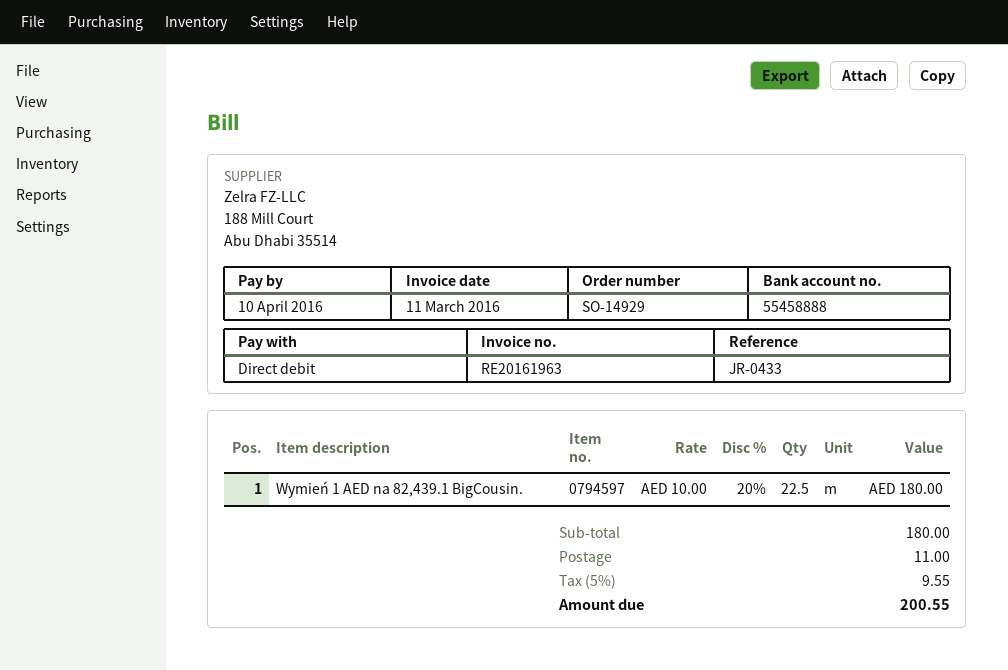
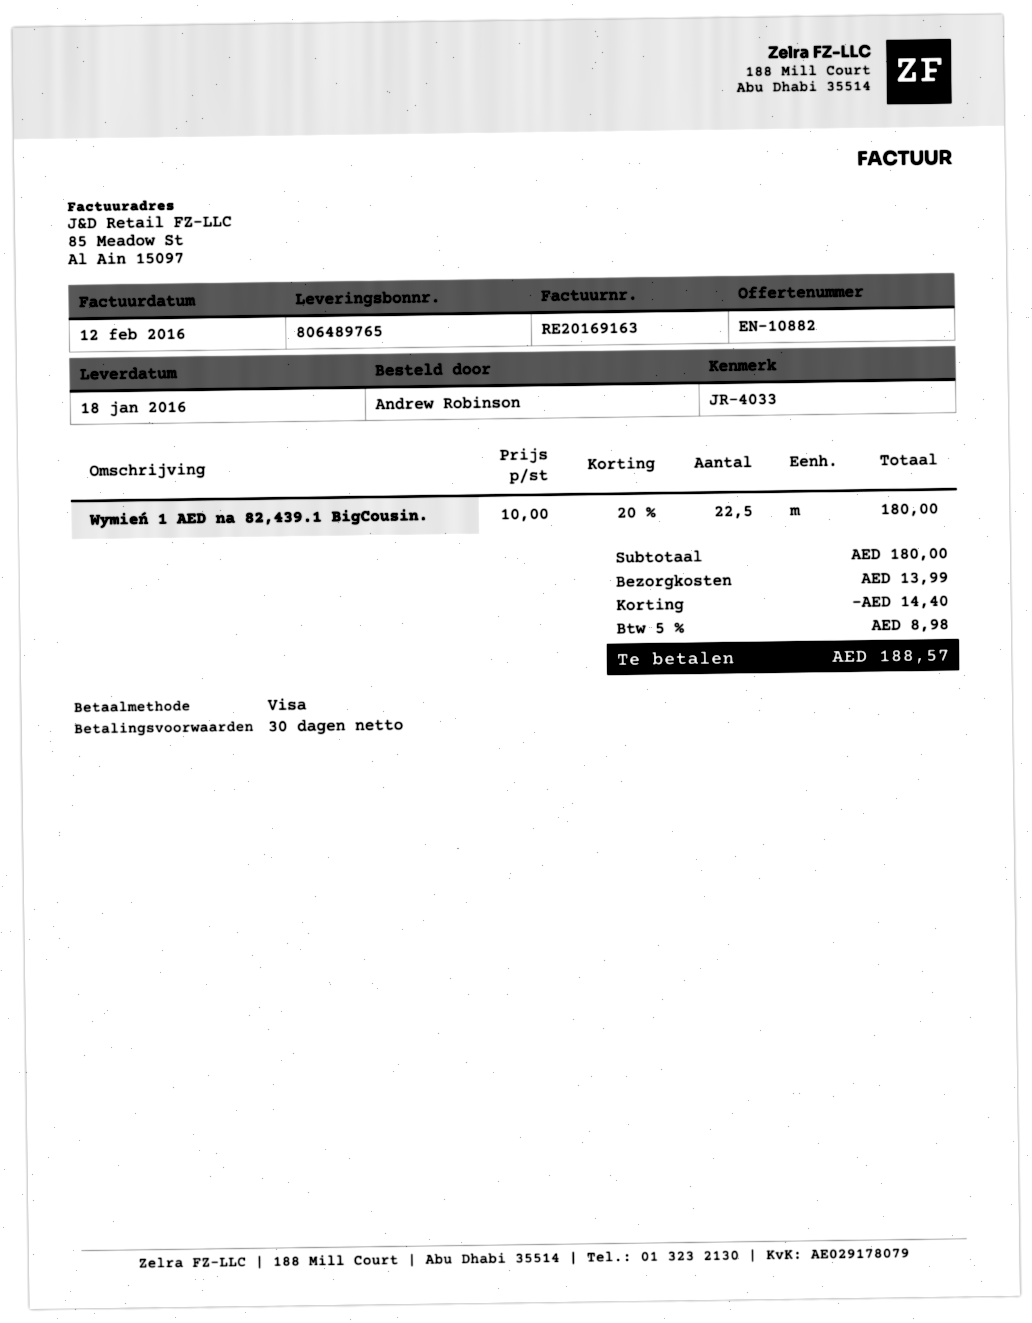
invoice number: RE20161963 -> RE20169163
invoice date: 2016-03-11 -> 2016-02-12
reference: JR-0433 -> JR-4033
payment method: direct debit -> Visa
discount: none -> 14.40
shipping: 11.00 -> 13.99
tax: 5% = 9.55 -> 5% = 8.98
total: 200.55 -> 188.57

